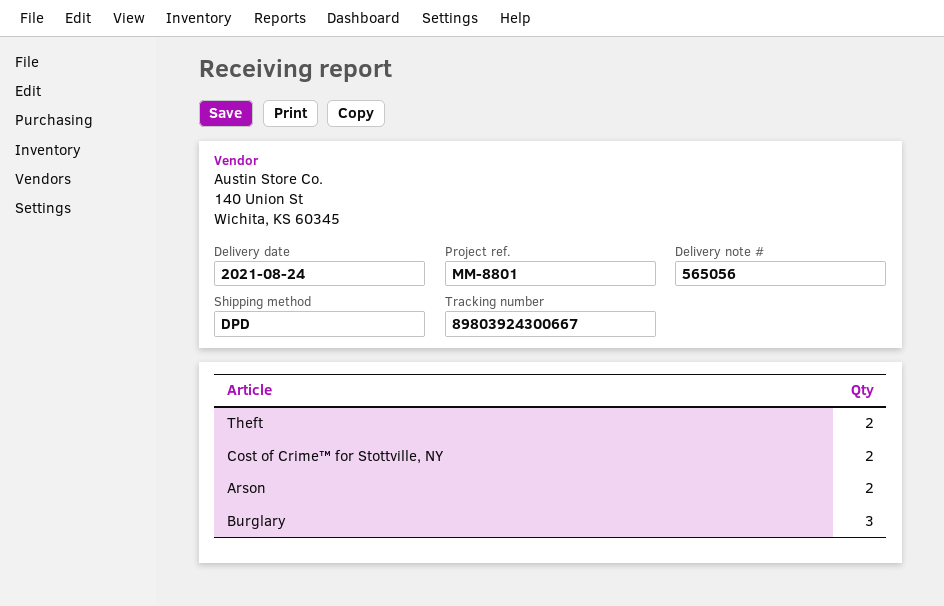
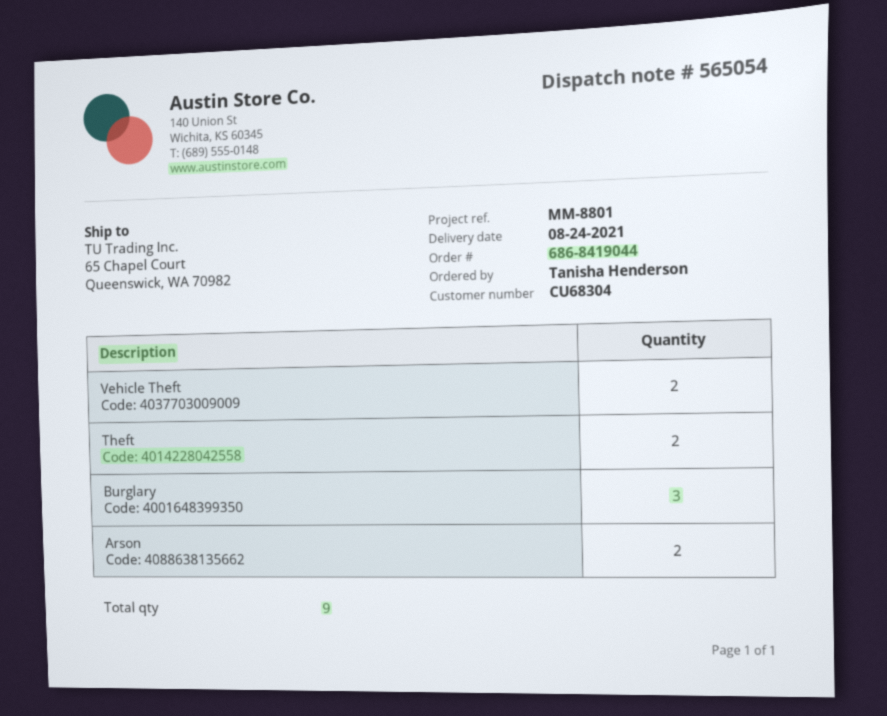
delivery note number: 565056 -> 565054
Cost of Crime™ for Stottville, NY: 2 -> none
Vehicle Theft: none -> 2

